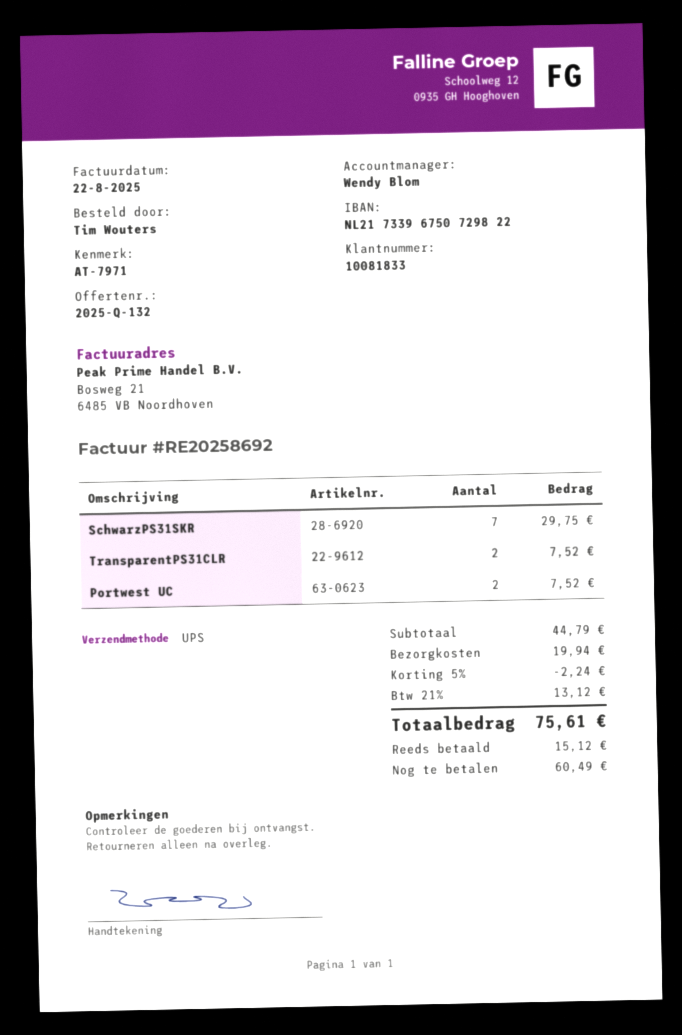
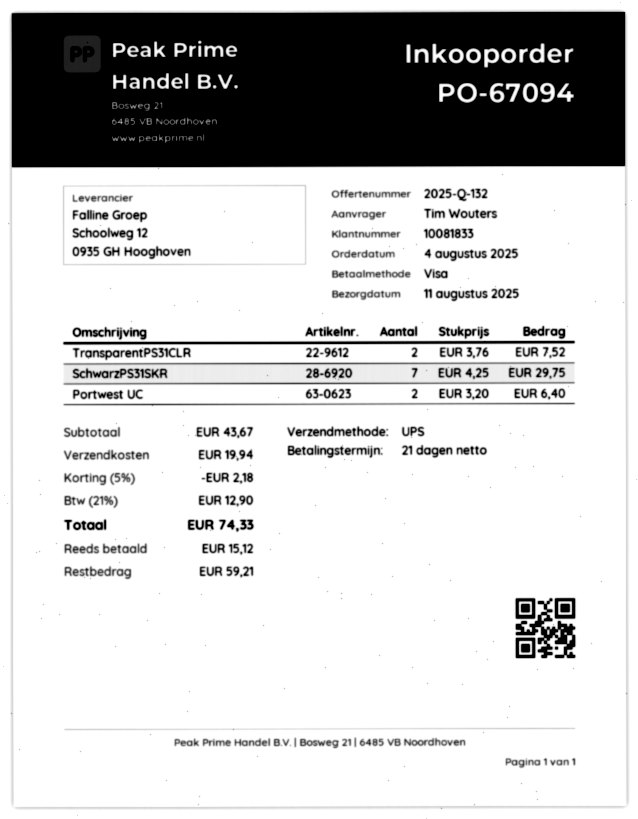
Portwest UC: 2 for 7.52 -> 2 for 6.40
subtotal: 44.79 -> 43.67
discount: 5% = 2.24 -> 5% = 2.18
tax: 21% = 13.12 -> 21% = 12.90
total: 75.61 -> 74.33
balance: 60.49 -> 59.21

